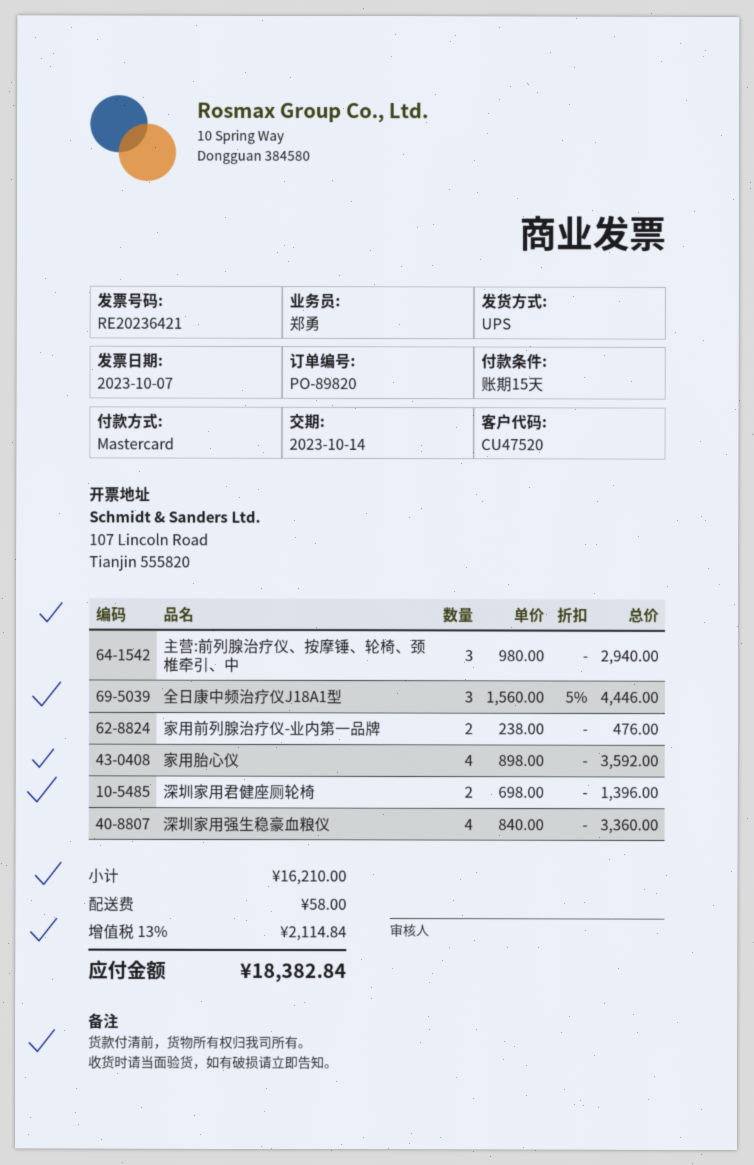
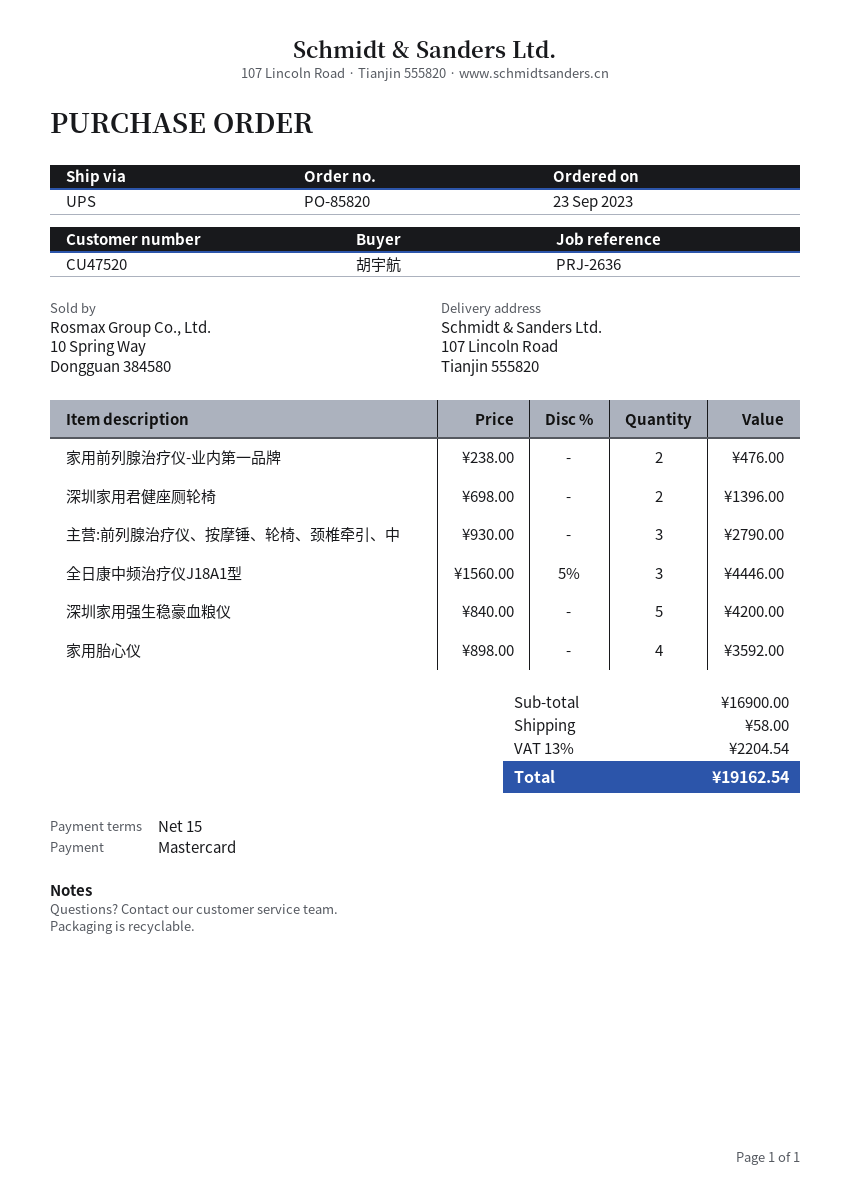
order number: PO-89820 -> PO-85820
主营:前列腺治疗仪、按摩锤、轮椅、颈椎牵引、中: 3 x 980.00 = 2940.00 -> 3 x 930.00 = 2790.00
深圳家用强生稳豪血粮仪: 4 x 840.00 = 3360.00 -> 5 x 840.00 = 4200.00
subtotal: 16210.00 -> 16900.00
tax: 13% = 2114.84 -> 13% = 2204.54
total: 18382.84 -> 19162.54

